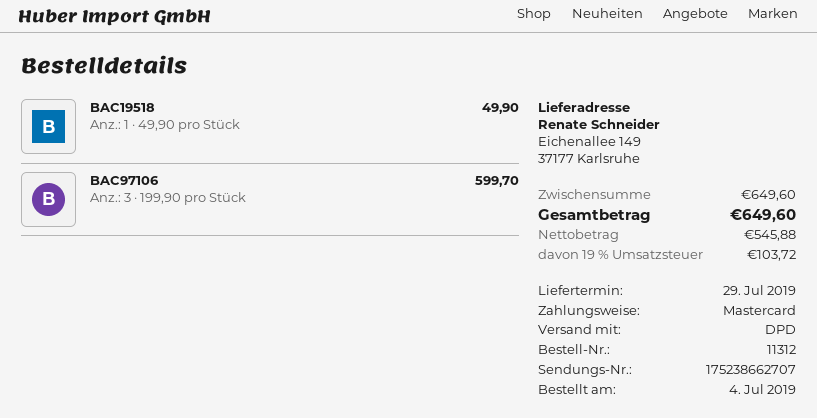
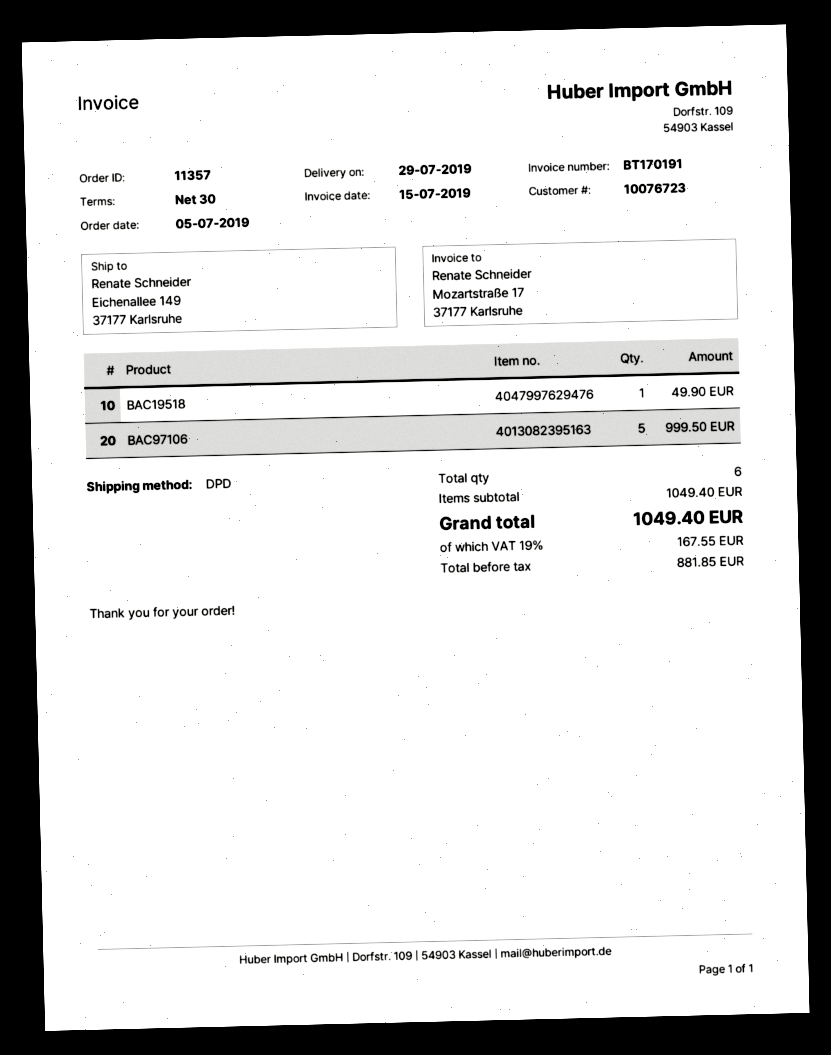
order number: 11312 -> 11357
order date: 2019-07-04 -> 2019-07-05
BAC97106: 3 for 599.70 -> 5 for 999.50
subtotal: 649.60 -> 1049.40
net: 545.88 -> 881.85
tax: 19% = 103.72 -> 19% = 167.55
total: 649.60 -> 1049.40

